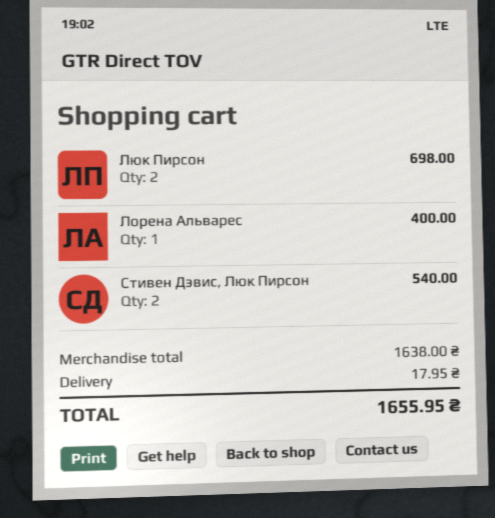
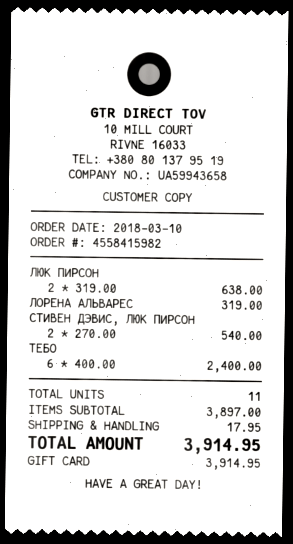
Люк Пирсон: 2 for 698.00 -> 2 for 638.00
Лорена Альварес: 1 for 400.00 -> 1 for 319.00
ТЕБО: none -> 6 for 2400.00
subtotal: 1638.00 -> 3897.00
total: 1655.95 -> 3914.95

